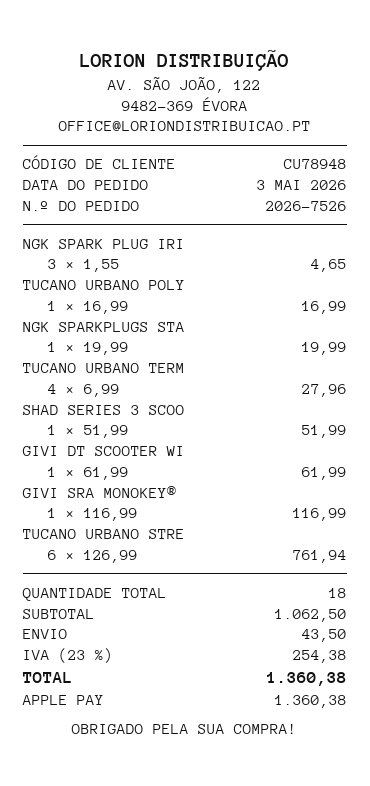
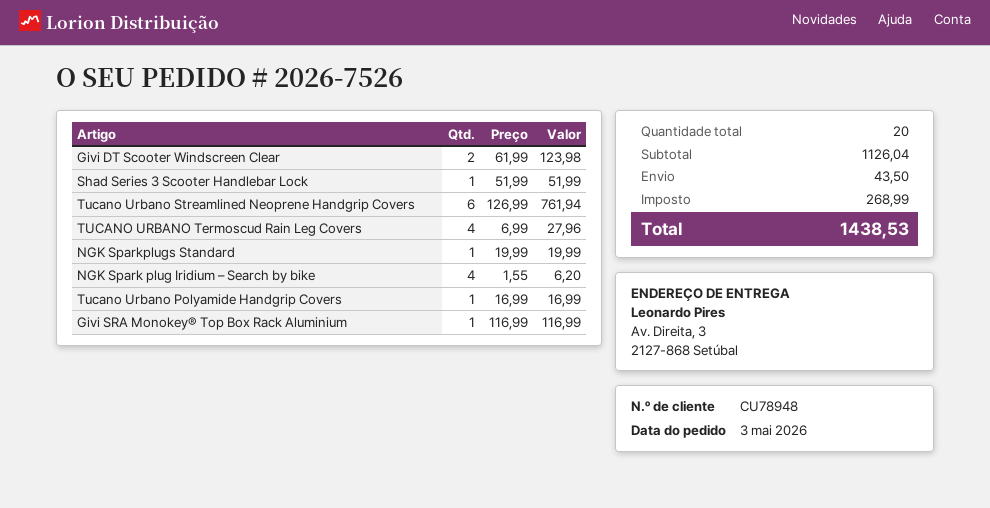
NGK SPARK PLUG IRI: 3 x 1.55 = 4.65 -> 4 x 1.55 = 6.20
GIVI DT SCOOTER WI: 1 x 61.99 = 61.99 -> 2 x 61.99 = 123.98
total quantity: 18 -> 20
subtotal: 1062.50 -> 1126.04
tax: 254.38 -> 268.99
total: 1360.38 -> 1438.53

